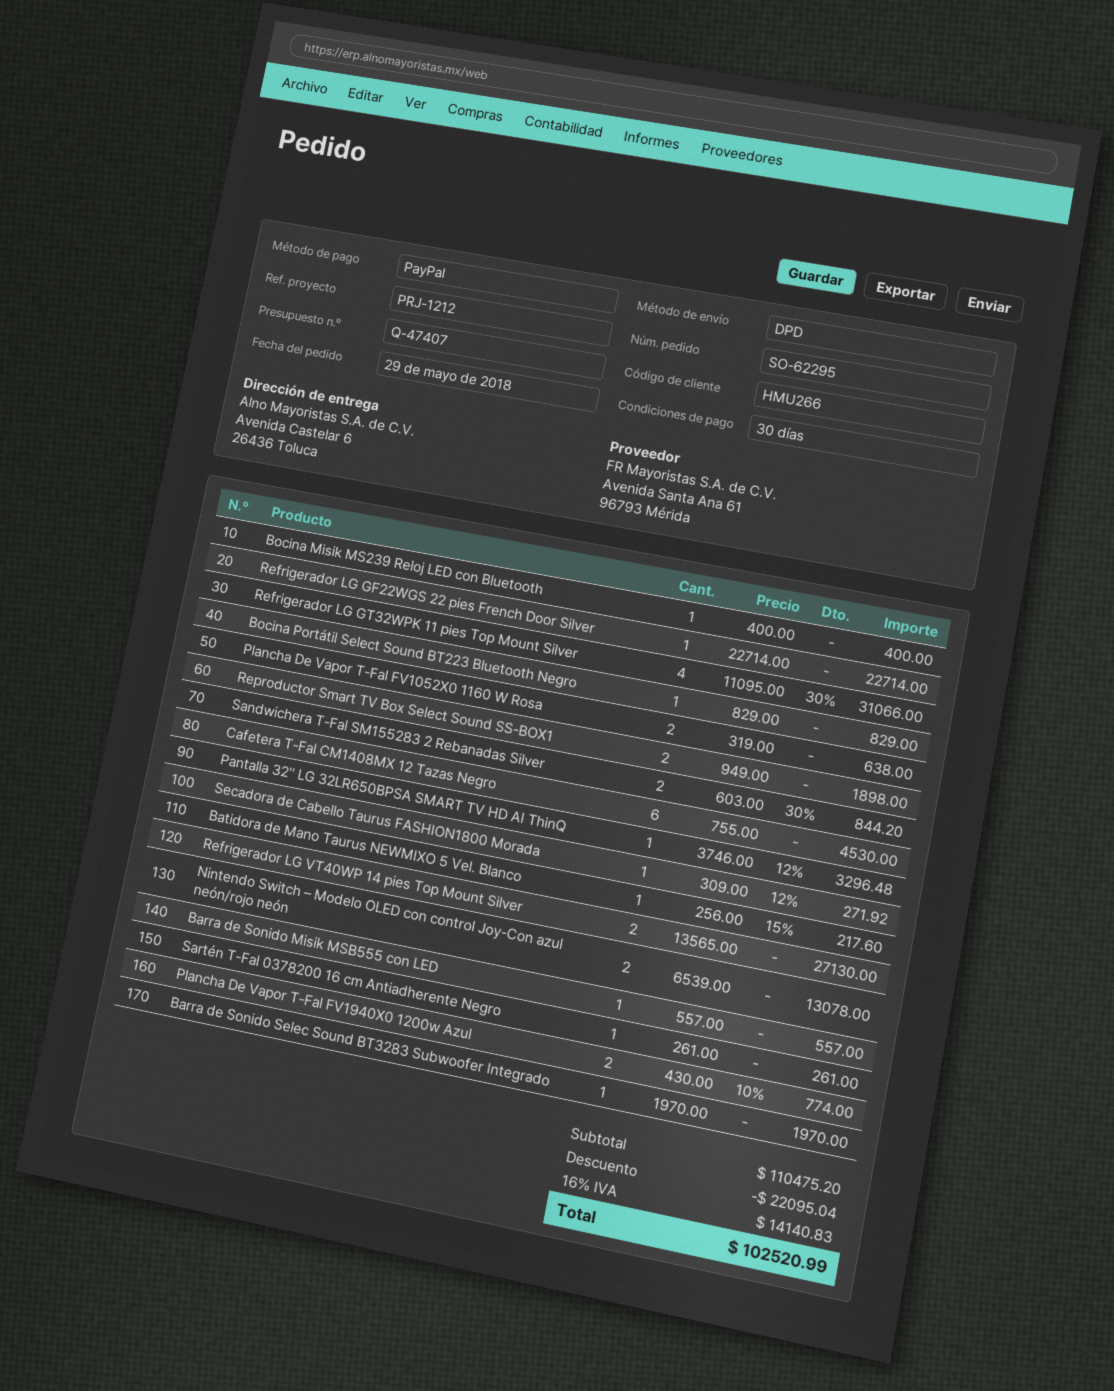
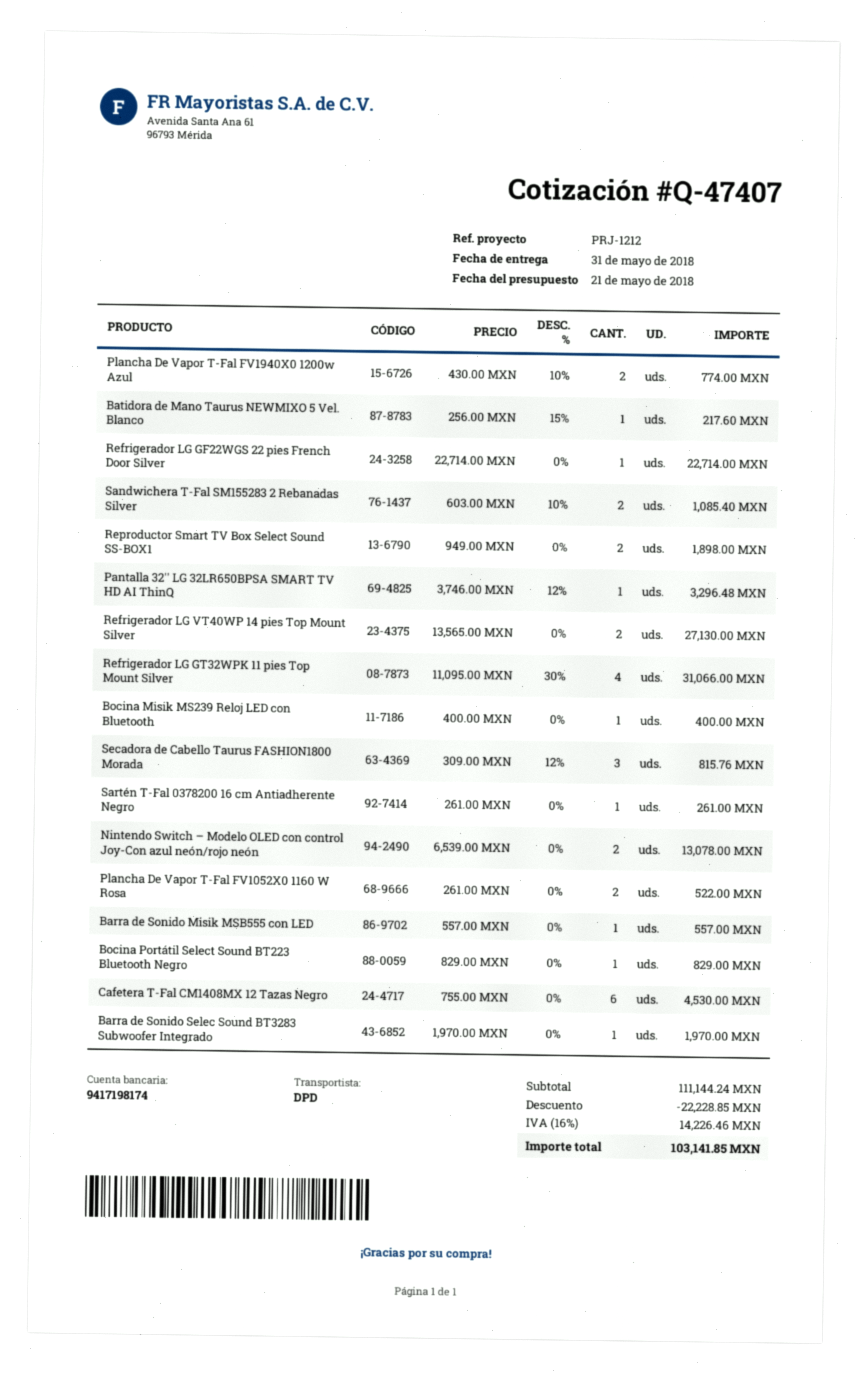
Plancha De Vapor T-Fal FV1052X0 1160 W Rosa: 2 x 319.00 = 638.00 -> 2 x 261.00 = 522.00
Sandwichera T-Fal SM155283 2 Rebanadas Silver: 2 x 603.00 - 30% = 844.20 -> 2 x 603.00 - 10% = 1085.40
Secadora de Cabello Taurus FASHION1800 Morada: 1 x 309.00 - 12% = 271.92 -> 3 x 309.00 - 12% = 815.76
subtotal: 110475.20 -> 111144.24
discount: 22095.04 -> 22228.85
tax: 16% = 14140.83 -> 16% = 14226.46
total: 102520.99 -> 103141.85

